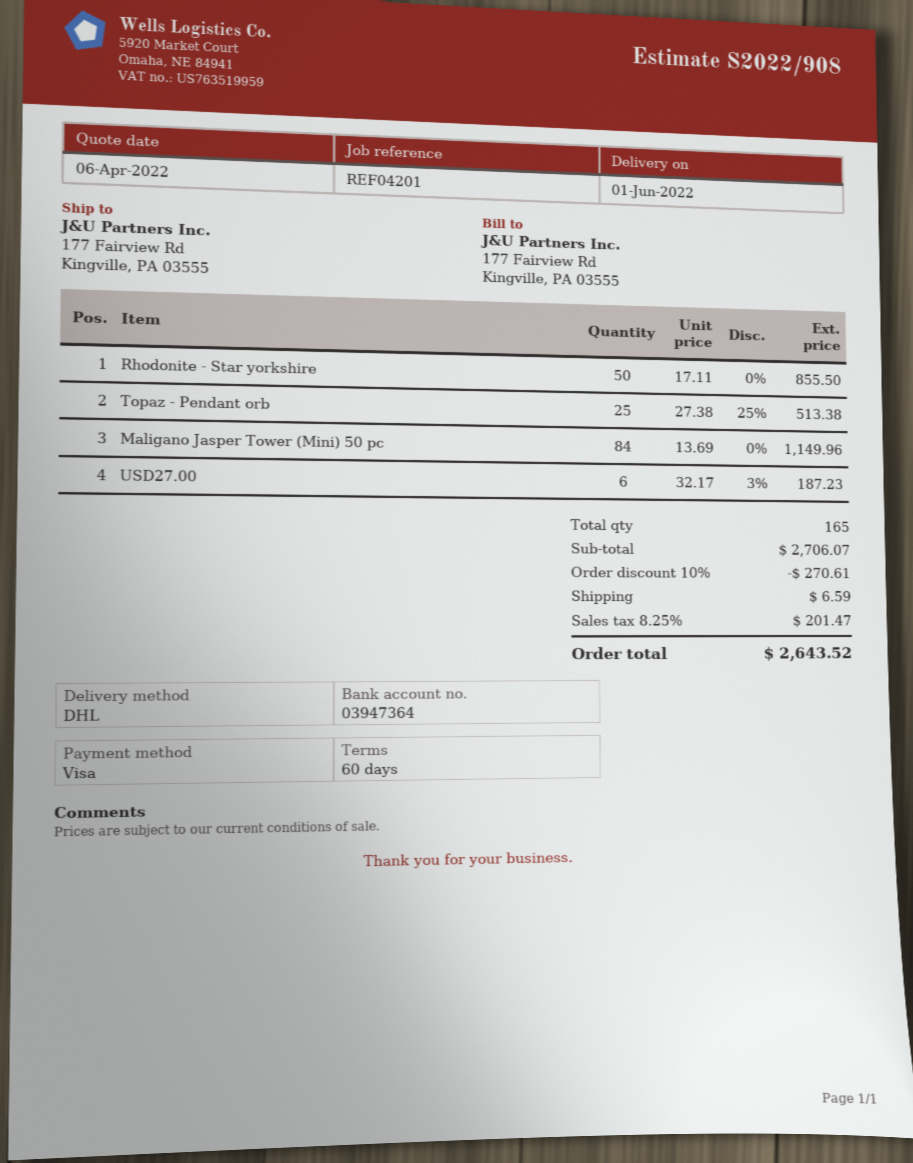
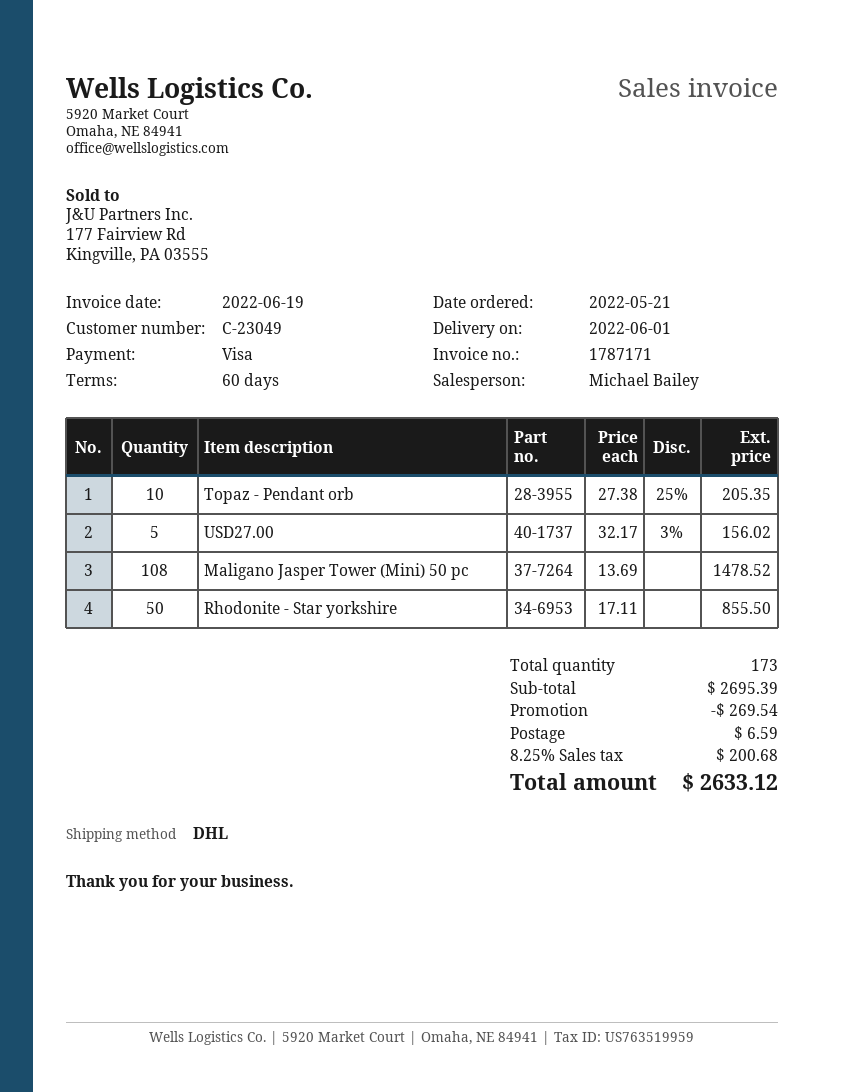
Topaz - Pendant orb: 25 x 27.38 - 25% = 513.38 -> 10 x 27.38 - 25% = 205.35
Maligano Jasper Tower (Mini) 50 pc: 84 x 13.69 = 1149.96 -> 108 x 13.69 = 1478.52
USD27.00: 6 x 32.17 - 3% = 187.23 -> 5 x 32.17 - 3% = 156.02
total quantity: 165 -> 173
subtotal: 2706.07 -> 2695.39
discount: 270.61 -> 269.54
tax: 8.25% = 201.47 -> 8.25% = 200.68
total: 2643.52 -> 2633.12

